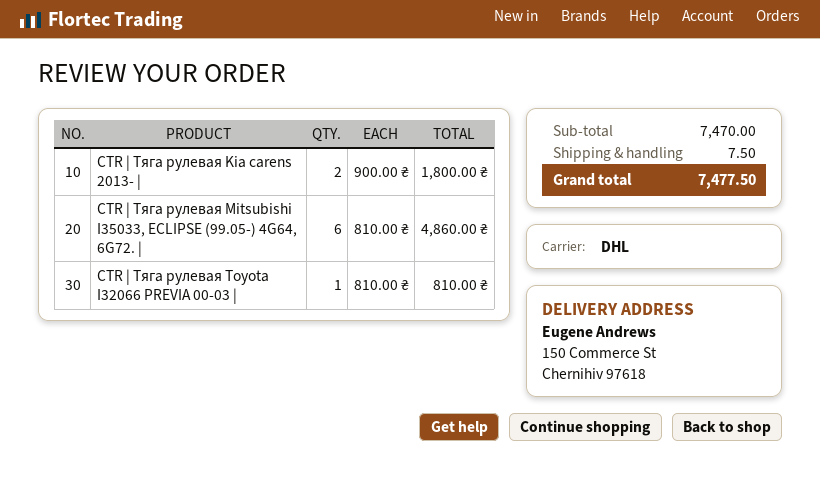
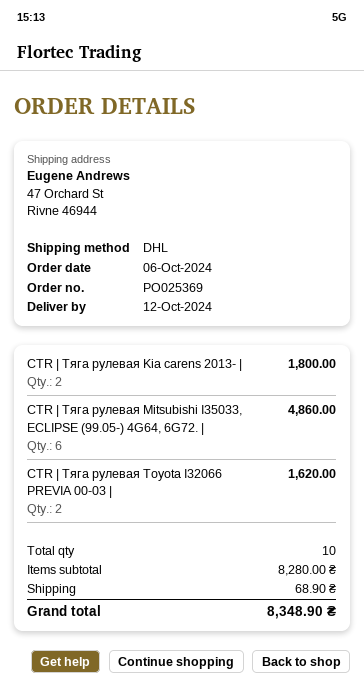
ship to: 150 Commerce St, Chernihiv 97618 -> 47 Orchard St, Rivne 46944
CTR | Тяга рулевая Toyota I32066 PREVIA 00-03 |: 1 for 810.00 -> 2 for 1620.00
subtotal: 7470.00 -> 8280.00
shipping: 7.50 -> 68.90
total: 7477.50 -> 8348.90

